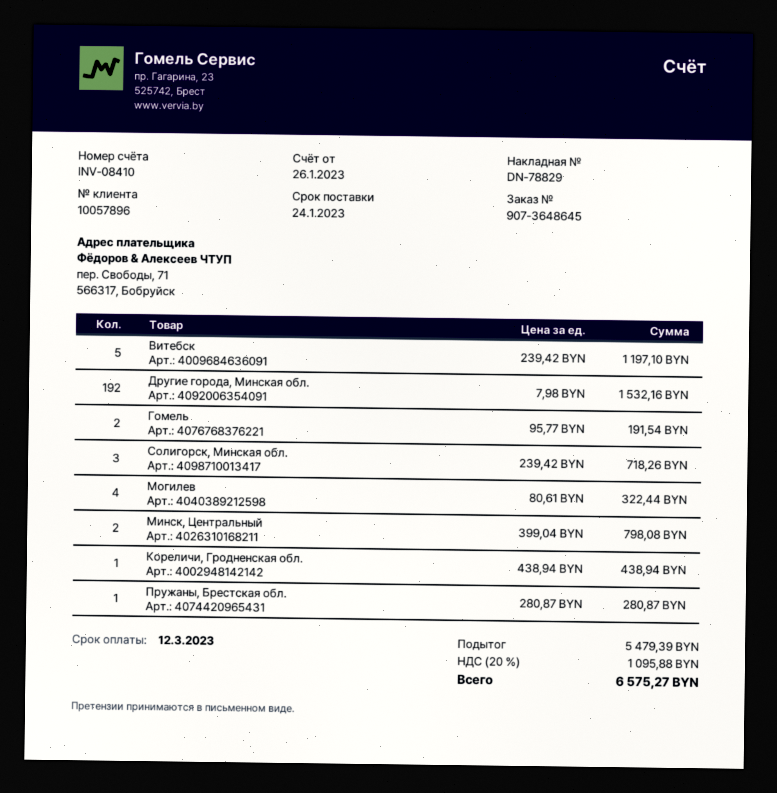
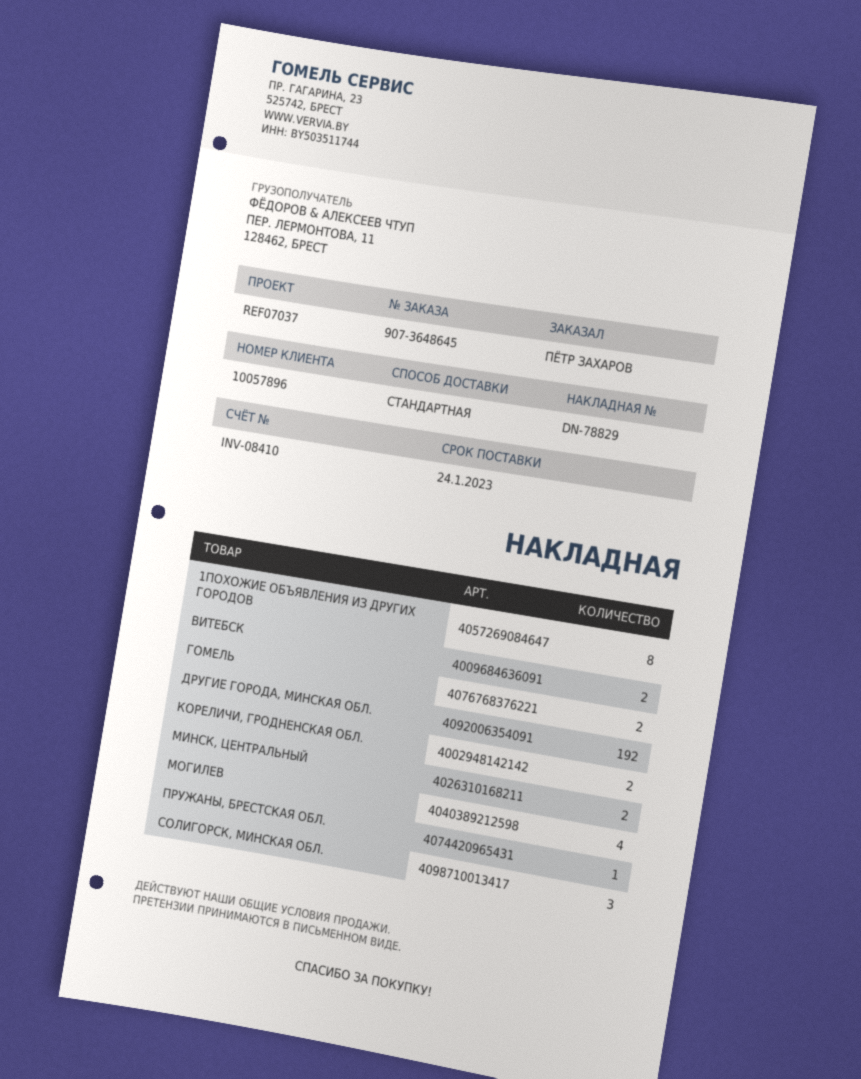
Витебск: 5 -> 2
Кореличи, Гродненская обл.: 1 -> 2
1ПОХОЖИЕ ОБЪЯВЛЕНИЯ ИЗ ДРУГИХ ГОРОДОВ: none -> 8

